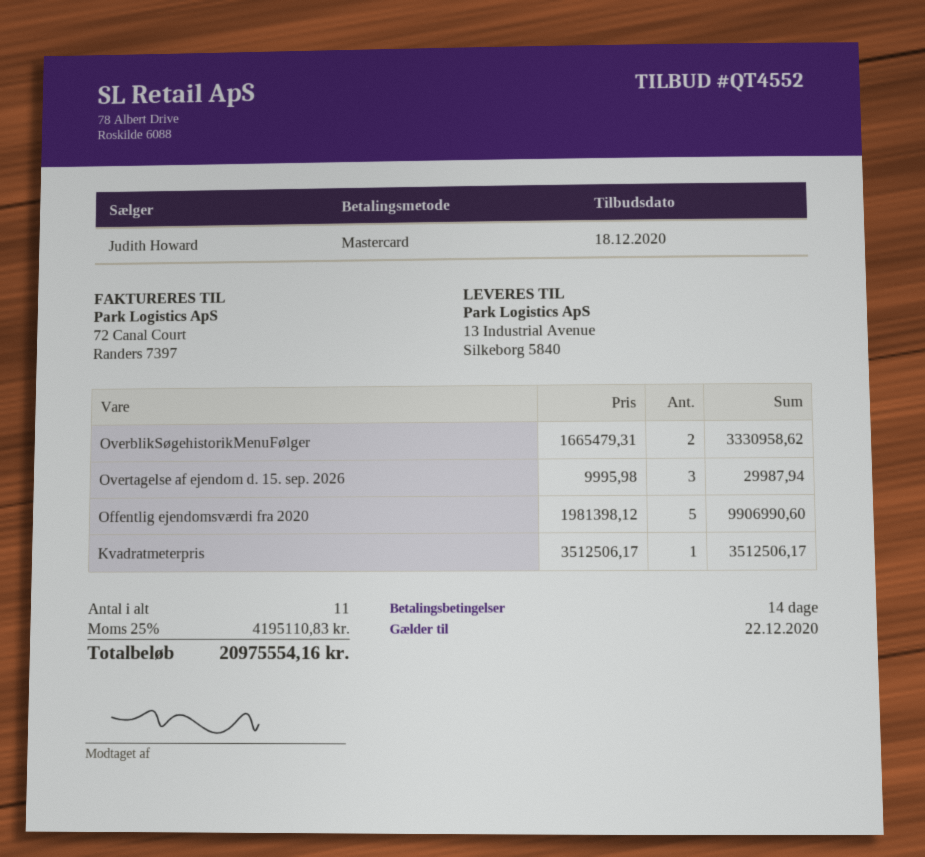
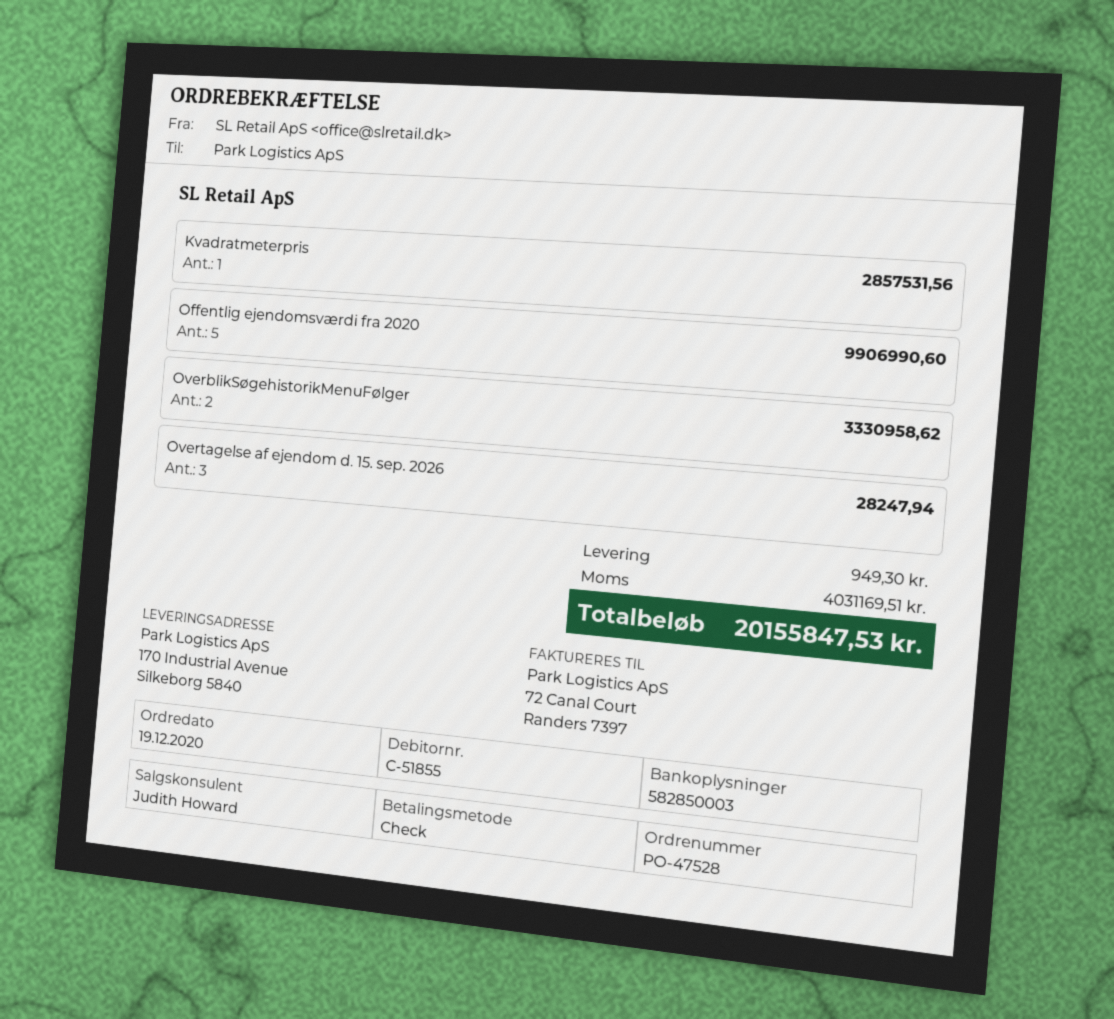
payment method: Mastercard -> cheque
ship to: 13 Industrial Avenue, Silkeborg 5840 -> 170 Industrial Avenue, Silkeborg 5840
Overtagelse af ejendom d. 15. sep. 2026: 3 for 29987.94 -> 3 for 28247.94
Kvadratmeterpris: 1 for 3512506.17 -> 1 for 2857531.56
shipping: none -> 949.30
tax: 4195110.83 -> 4031169.51
total: 20975554.16 -> 20155847.53

